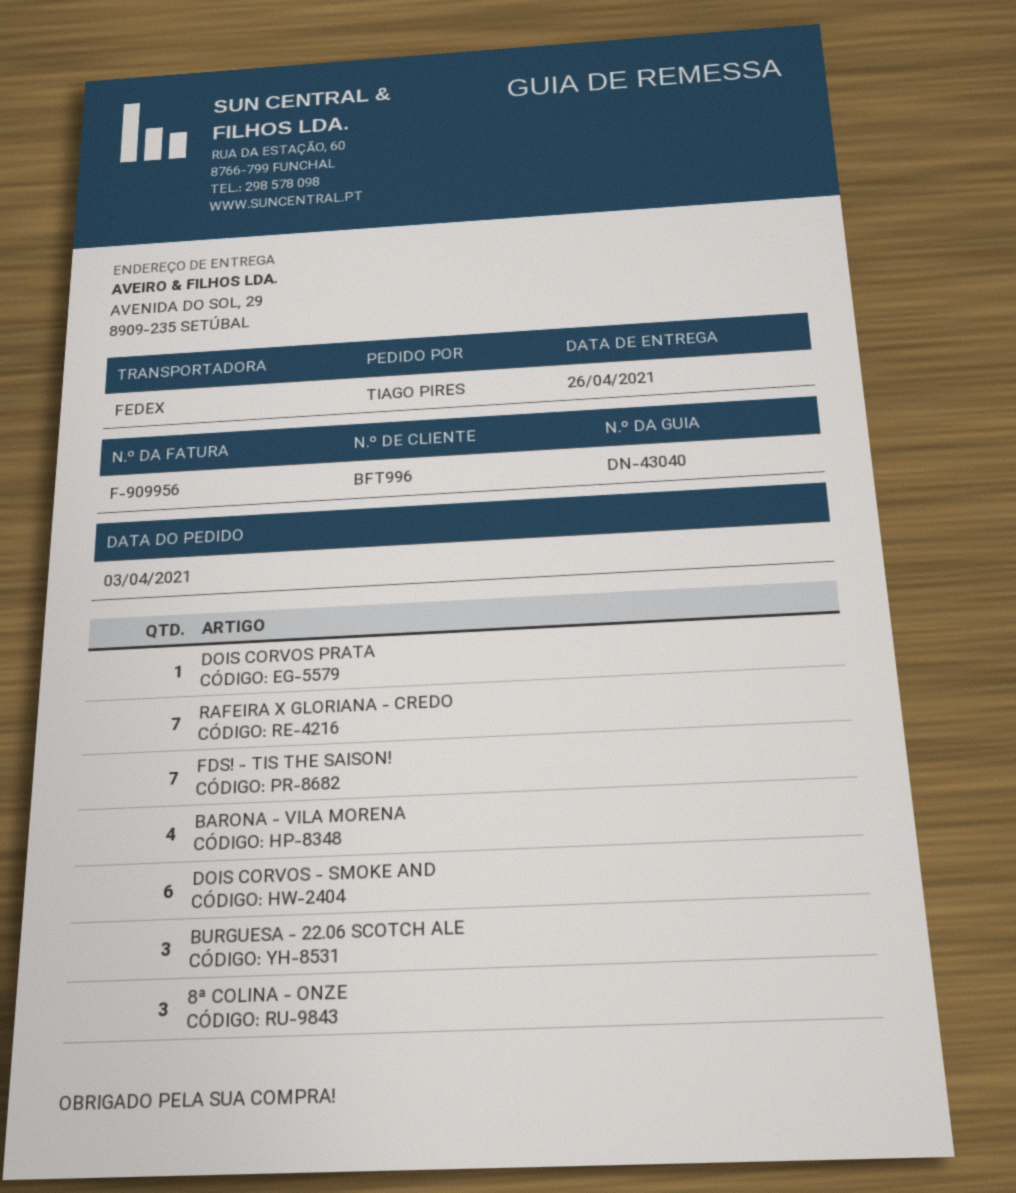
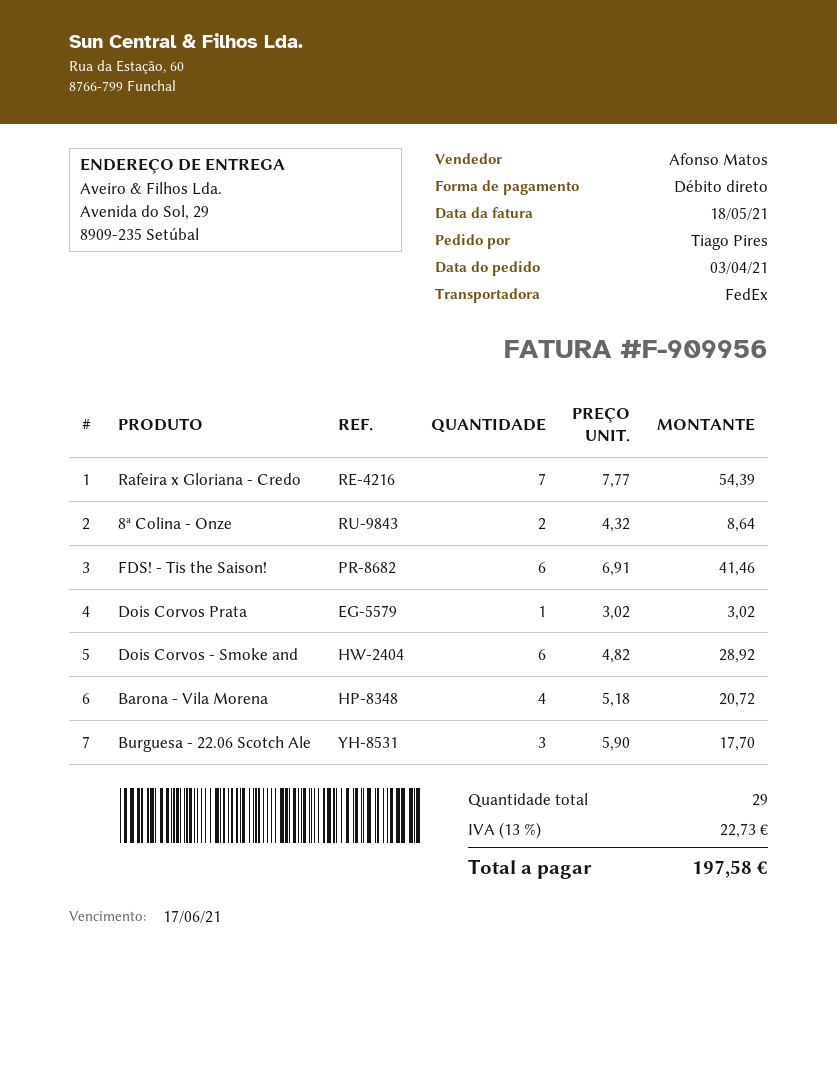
FDS! - TIS THE SAISON!: 7 -> 6
8ª COLINA - ONZE: 3 -> 2

